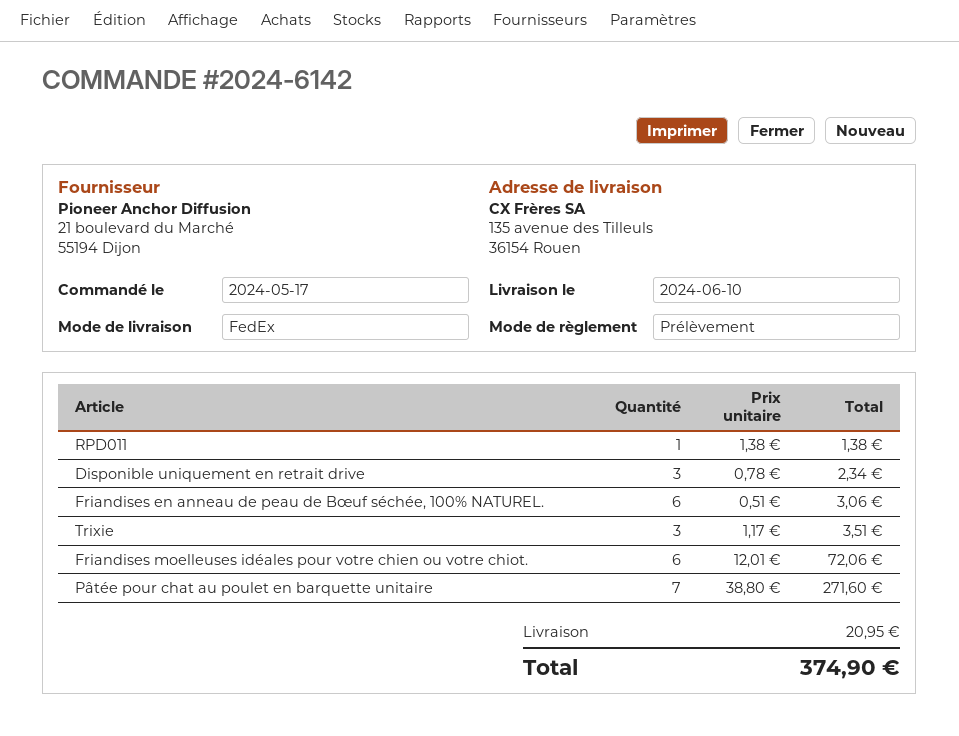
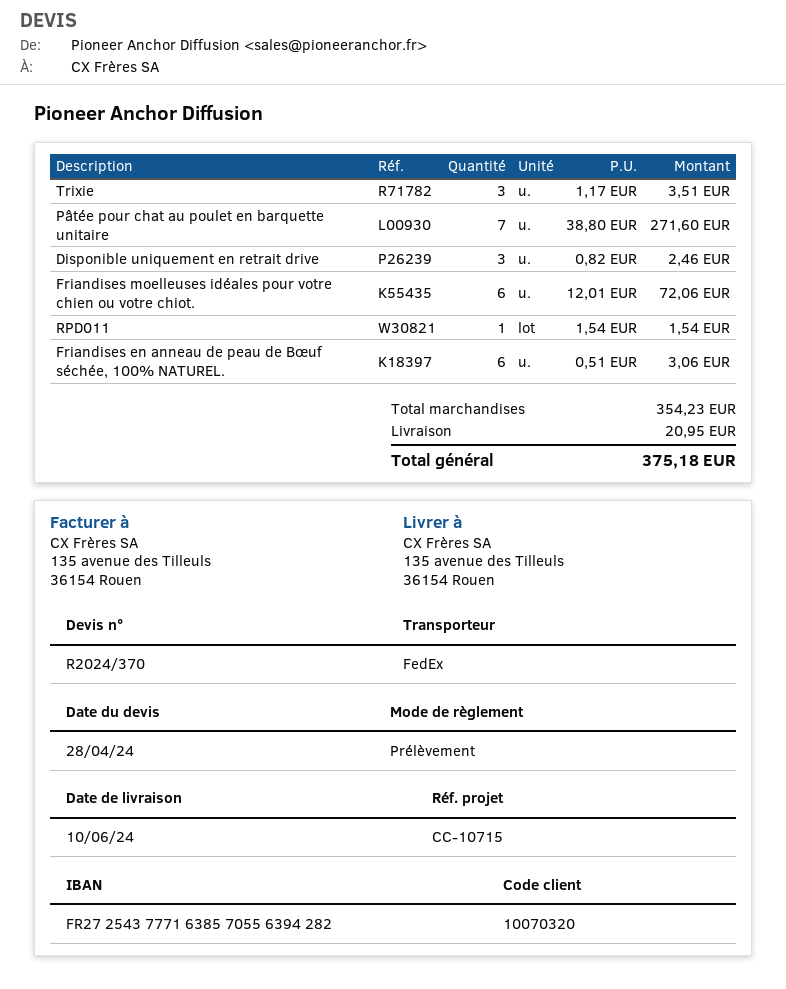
RPD011: 1 x 1.38 = 1.38 -> 1 x 1.54 = 1.54
Disponible uniquement en retrait drive: 3 x 0.78 = 2.34 -> 3 x 0.82 = 2.46
total: 374.90 -> 375.18

